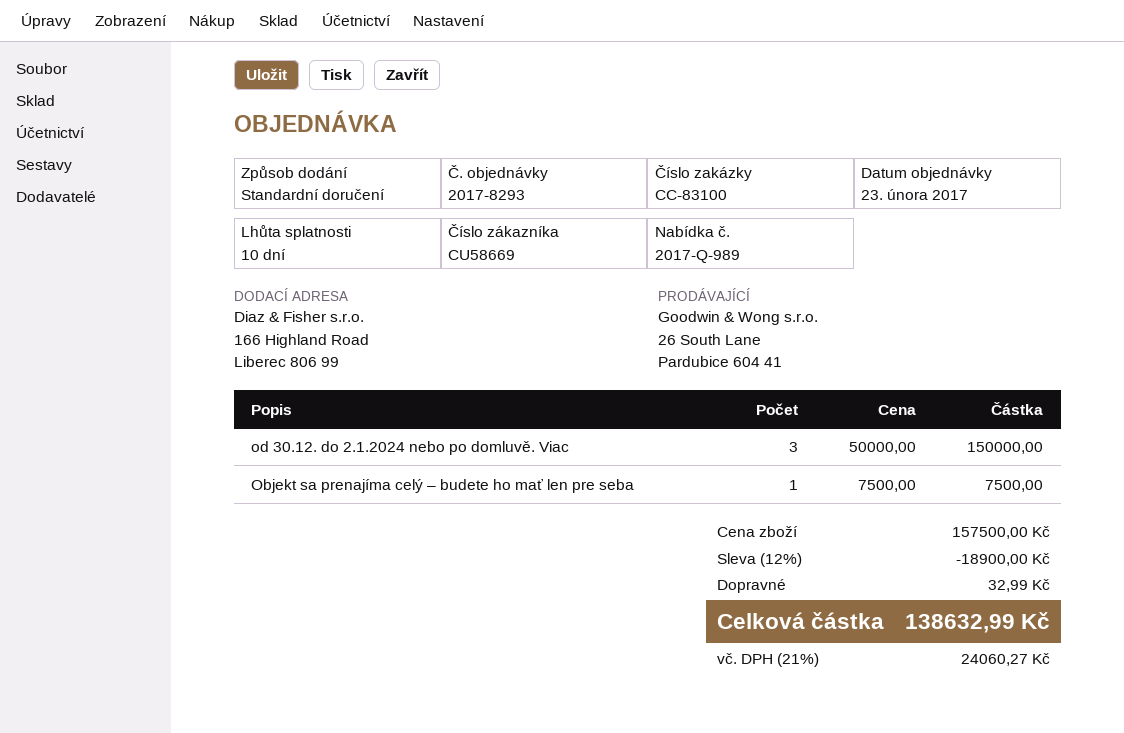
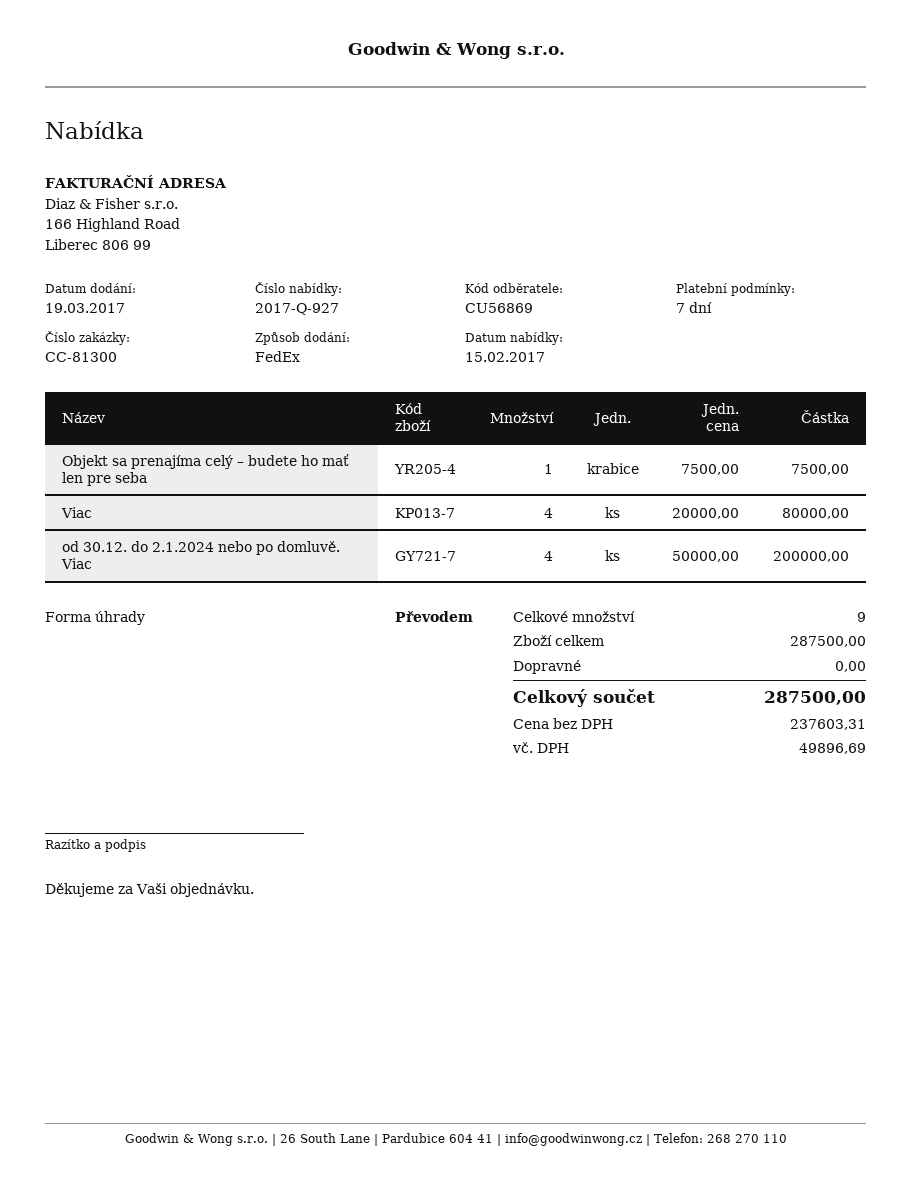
quote number: 2017-Q-989 -> 2017-Q-927
payment terms: 10 days -> 7 days
customer number: CU58669 -> CU56869
reference: CC-83100 -> CC-81300
shipping method: standard -> FedEx
od 30.12. do 2.1.2024 nebo po domluvě. Viac: 3 x 50000.00 = 150000.00 -> 4 x 50000.00 = 200000.00
Viac: none -> 4 x 20000.00 = 80000.00
subtotal: 157500.00 -> 287500.00
discount: 12% = 18900.00 -> none
shipping: 32.99 -> 0.00
tax: 24060.27 -> 49896.69
total: 138632.99 -> 287500.00

